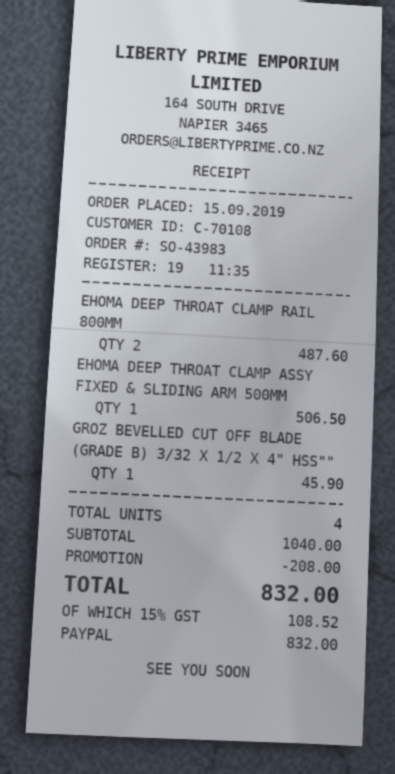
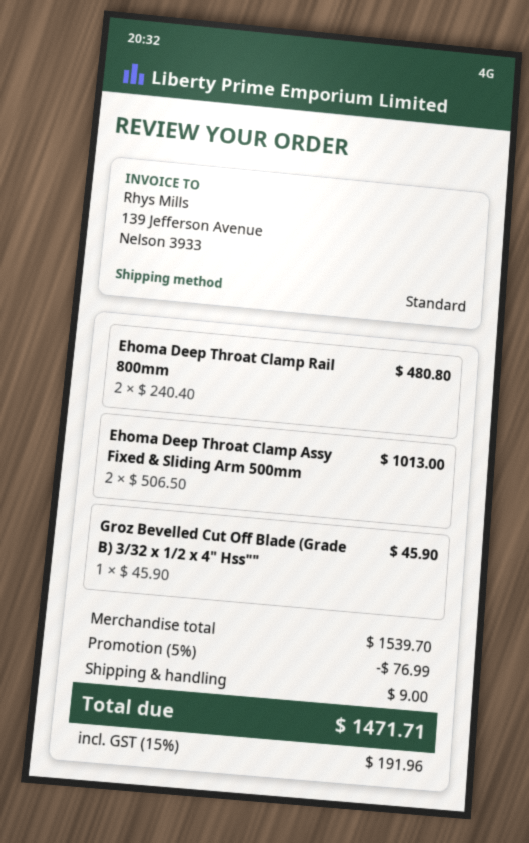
EHOMA DEEP THROAT CLAMP RAIL 800MM: 2 for 487.60 -> 2 for 480.80
EHOMA DEEP THROAT CLAMP ASSY FIXED & SLIDING ARM 500MM: 1 for 506.50 -> 2 for 1013.00
subtotal: 1040.00 -> 1539.70
discount: 208.00 -> 76.99
shipping: none -> 9.00
tax: 15% = 108.52 -> 15% = 191.96
total: 832.00 -> 1471.71

